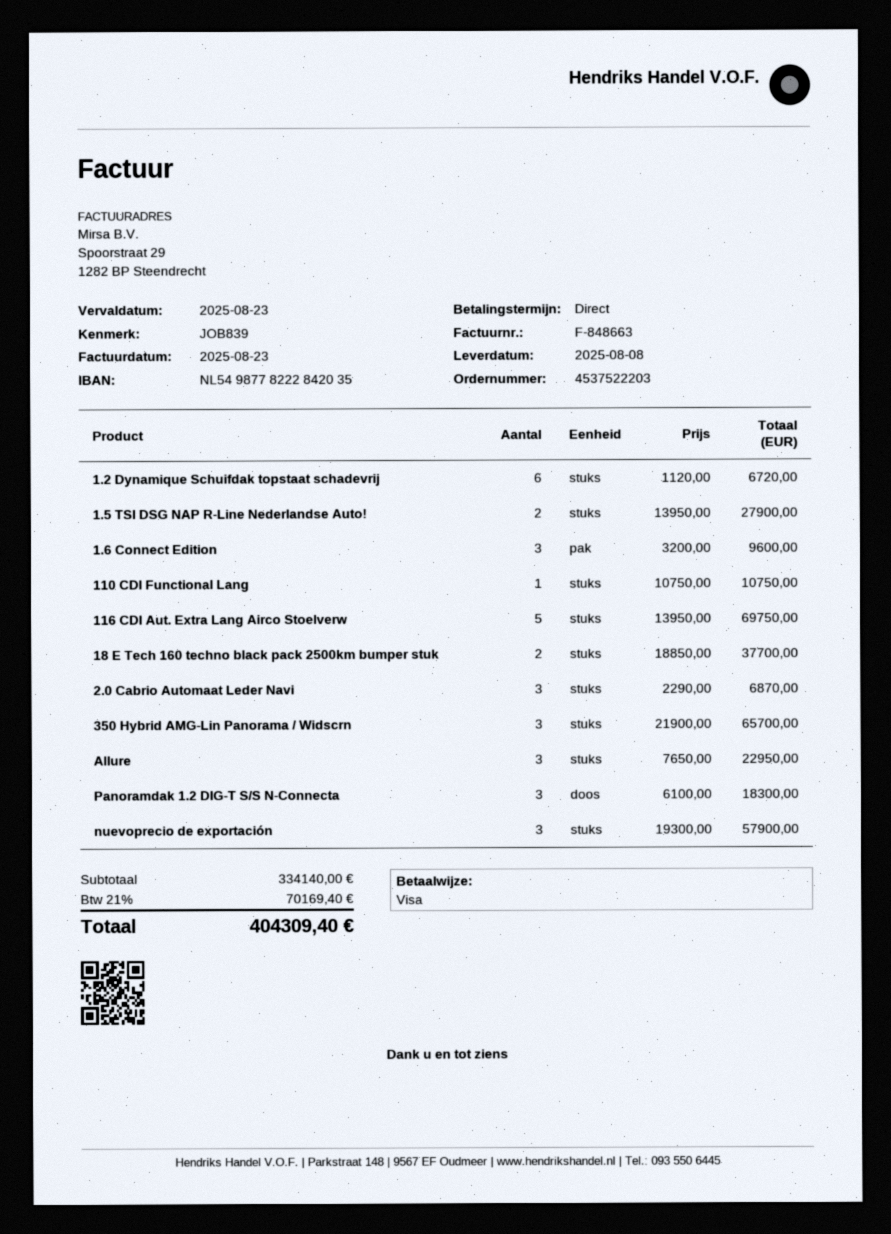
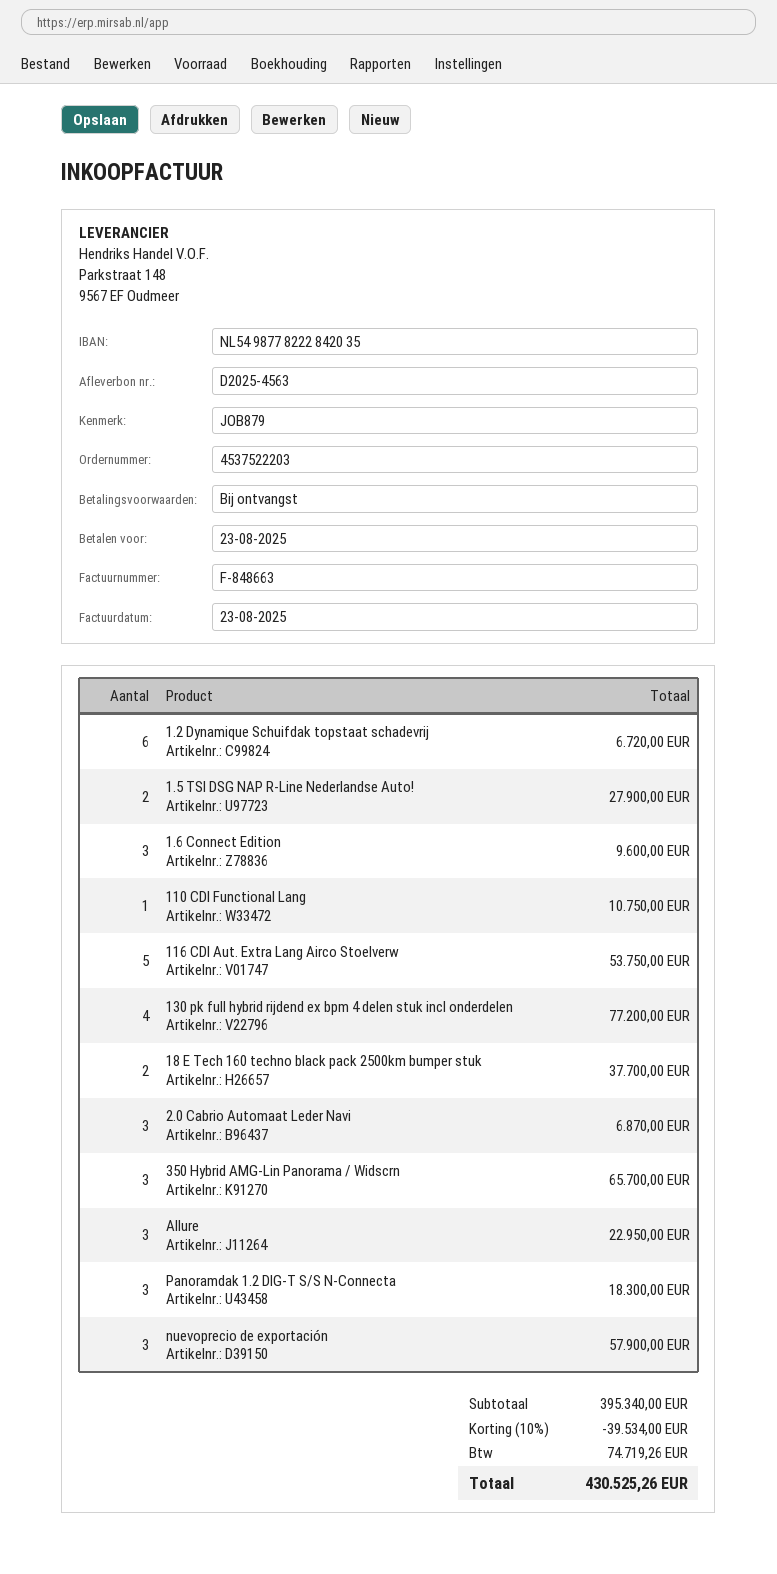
reference: JOB839 -> JOB879
116 CDI Aut. Extra Lang Airco Stoelverw: 5 for 69750.00 -> 5 for 53750.00
130 pk full hybrid rijdend ex bpm 4 delen stuk incl onderdelen: none -> 4 for 77200.00
subtotal: 334140.00 -> 395340.00
discount: none -> 10% = 39534.00
tax: 70169.40 -> 74719.26
total: 404309.40 -> 430525.26

